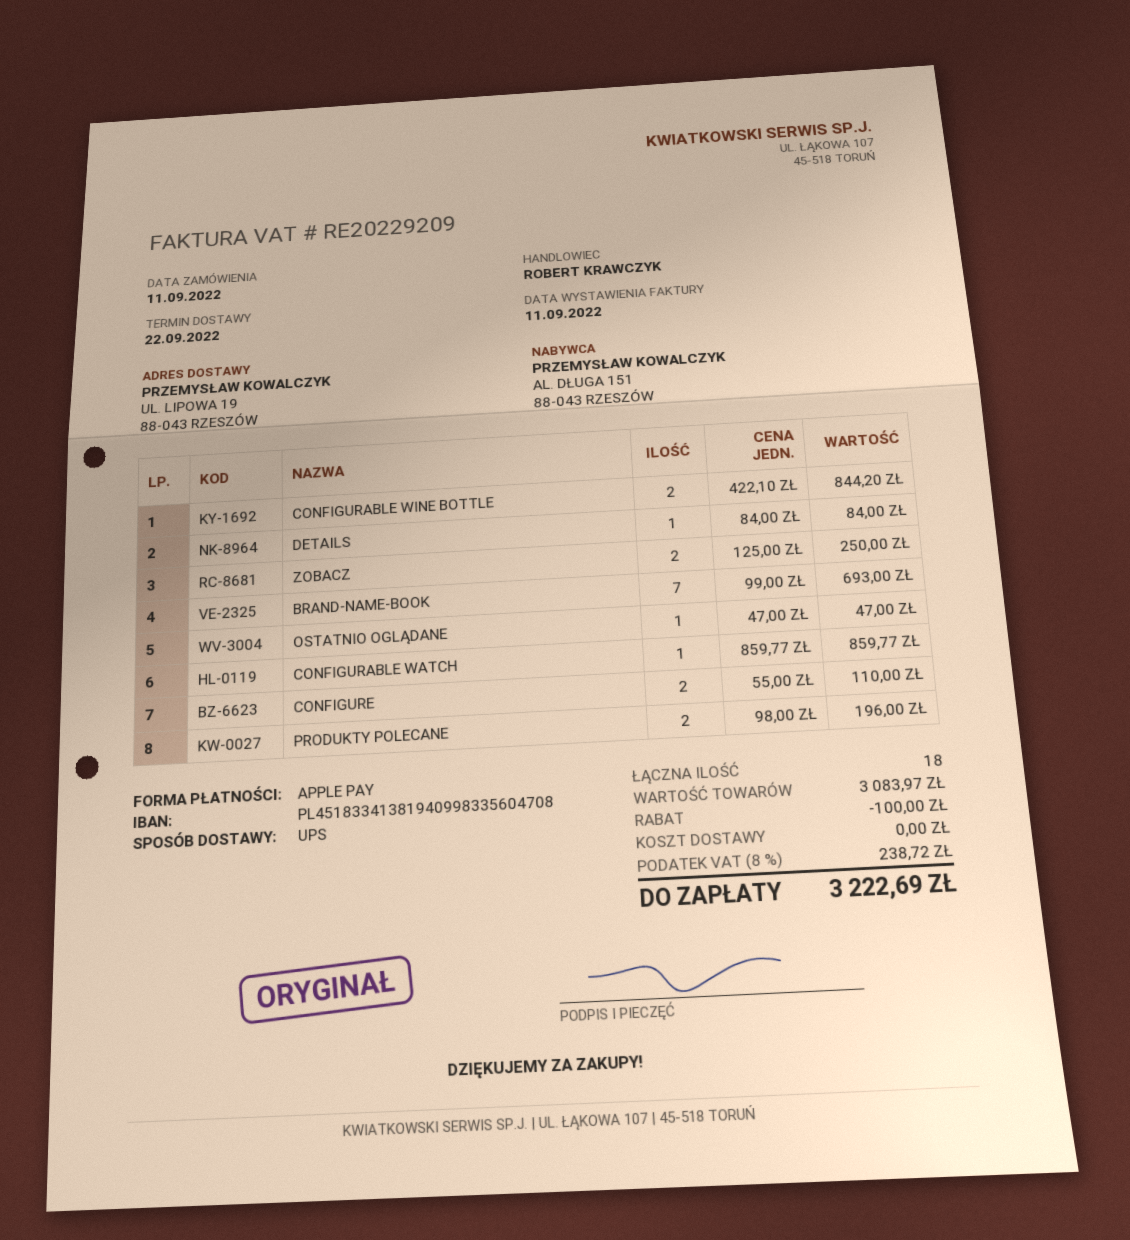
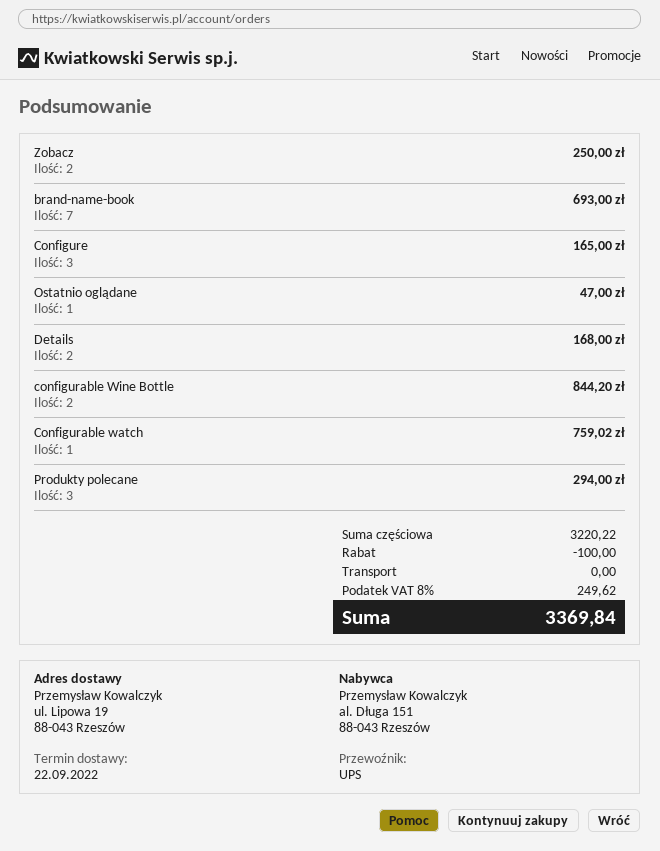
DETAILS: 1 for 84.00 -> 2 for 168.00
CONFIGURABLE WATCH: 1 for 859.77 -> 1 for 759.02
CONFIGURE: 2 for 110.00 -> 3 for 165.00
PRODUKTY POLECANE: 2 for 196.00 -> 3 for 294.00
subtotal: 3083.97 -> 3220.22
tax: 8% = 238.72 -> 8% = 249.62
total: 3222.69 -> 3369.84

